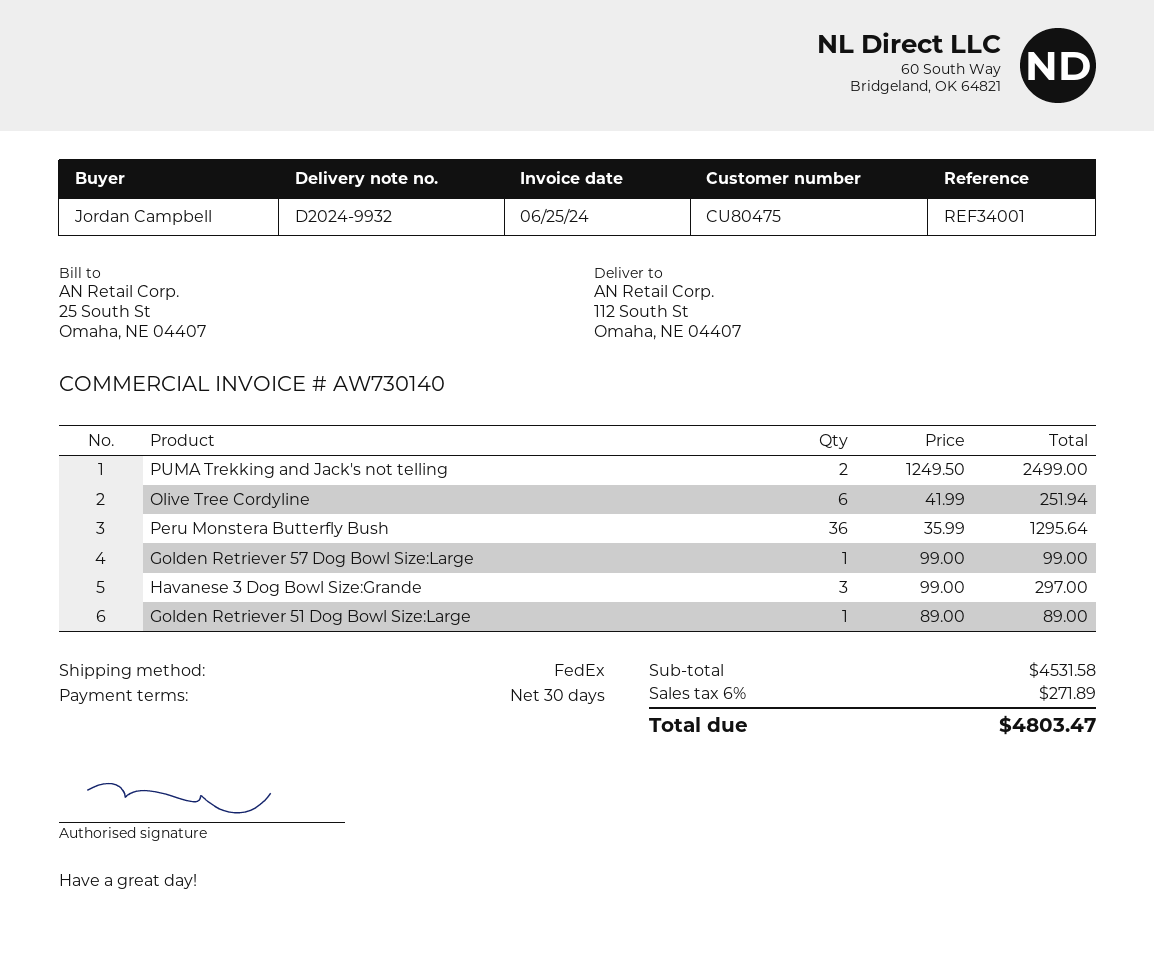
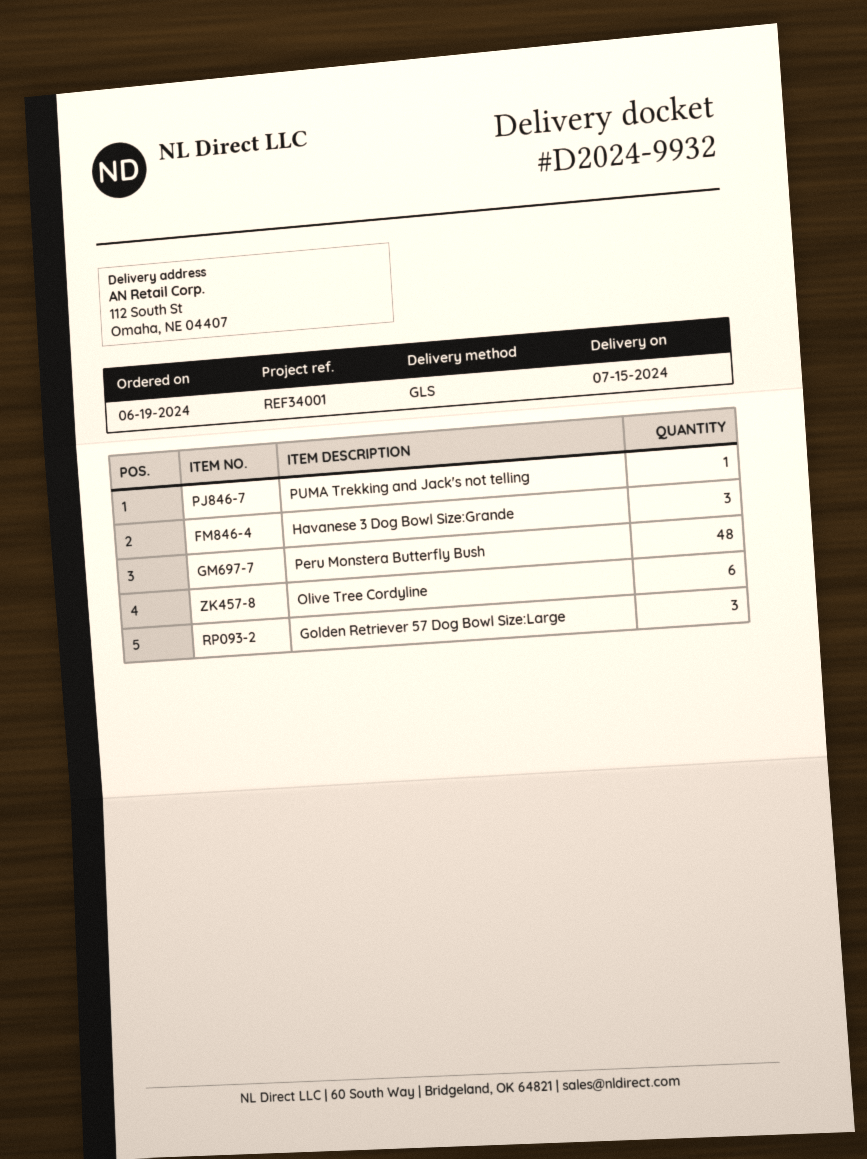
shipping method: FedEx -> GLS
PUMA Trekking and Jack's not telling: 2 -> 1
Peru Monstera Butterfly Bush: 36 -> 48
Golden Retriever 57 Dog Bowl Size:Large: 1 -> 3
Golden Retriever 51 Dog Bowl Size:Large: 1 -> none

